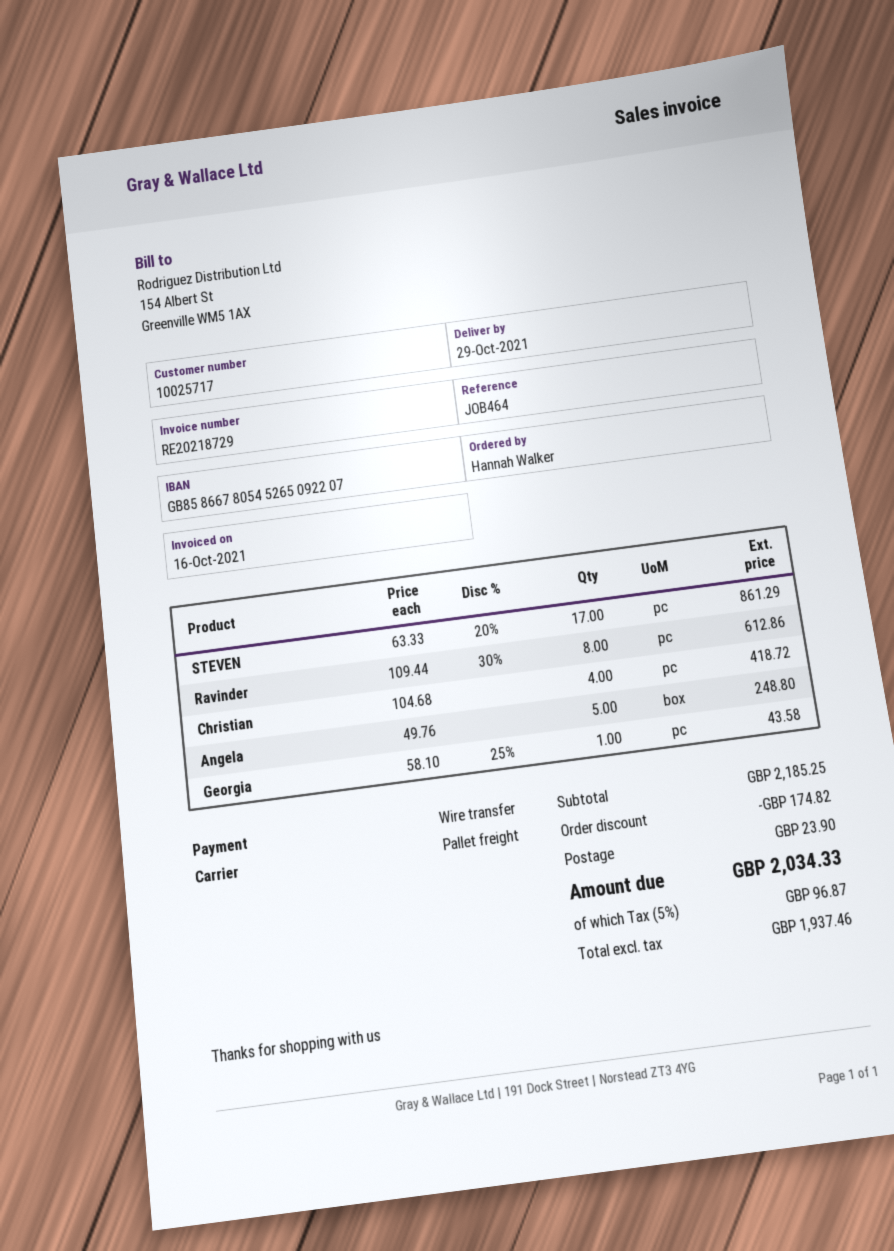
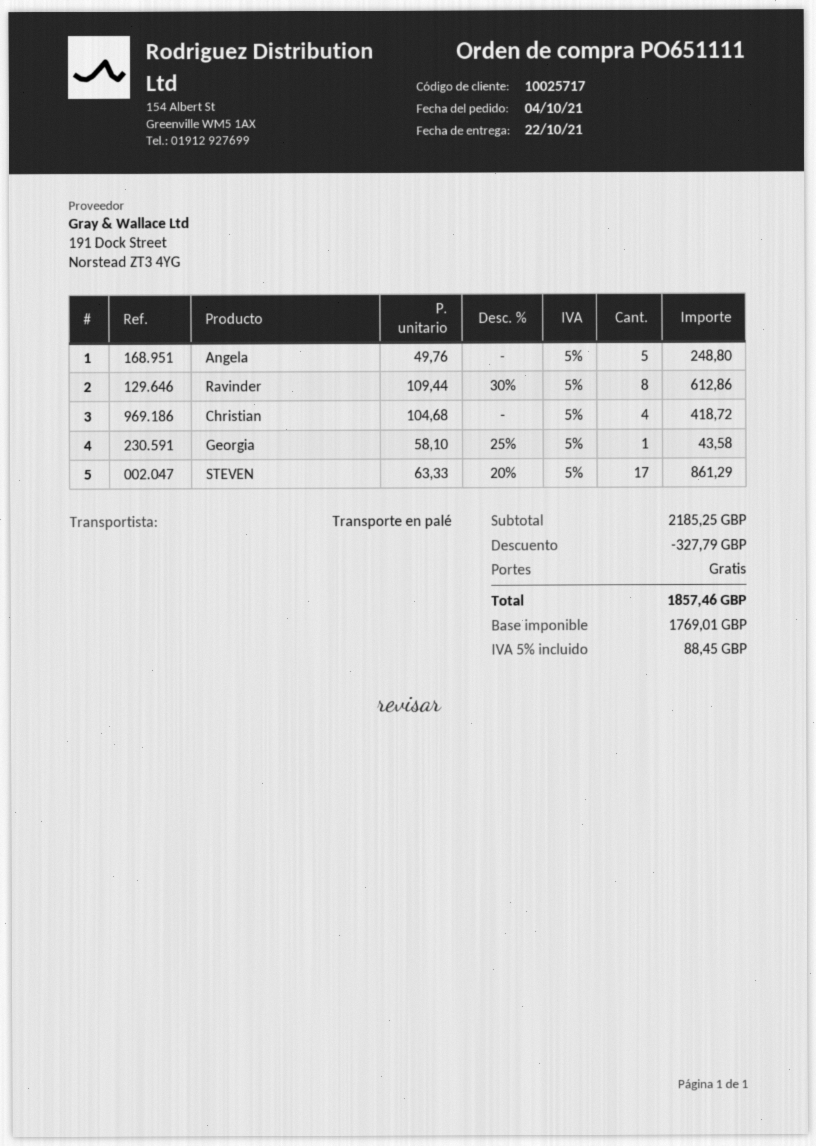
delivery date: 2021-10-29 -> 2021-10-22
discount: 174.82 -> 327.79
shipping: 23.90 -> 0.00
net: 1937.46 -> 1769.01
tax: 5% = 96.87 -> 5% = 88.45
total: 2034.33 -> 1857.46

